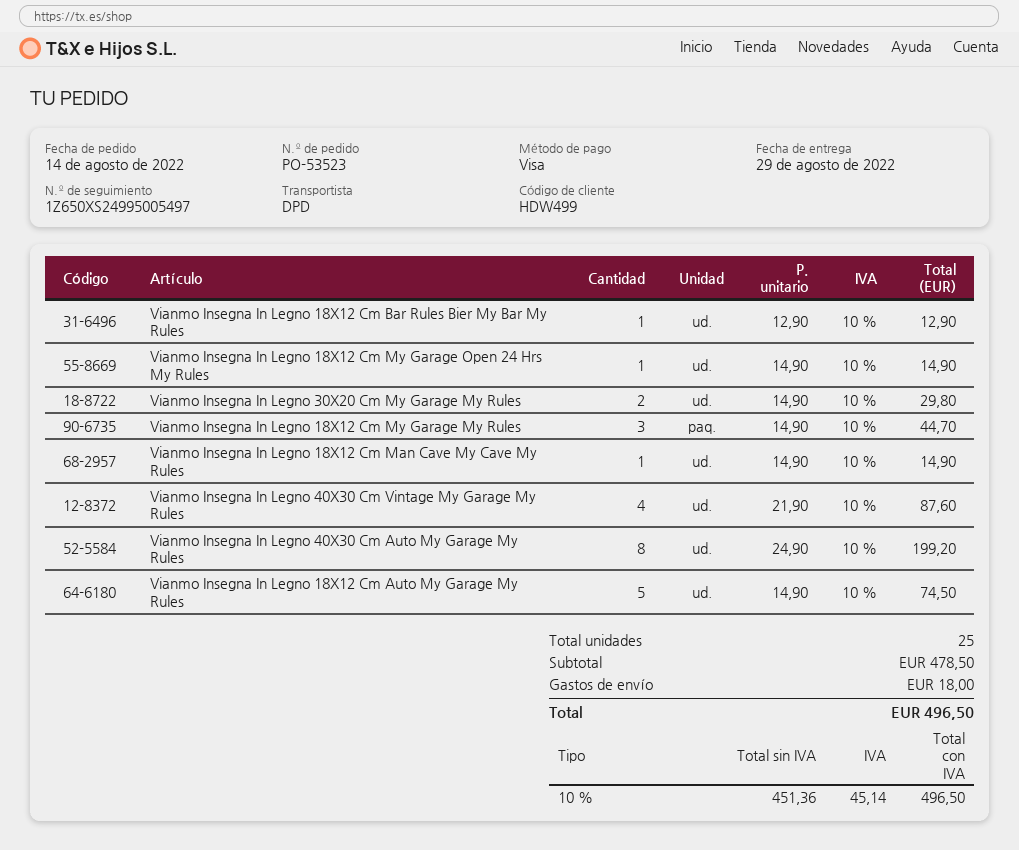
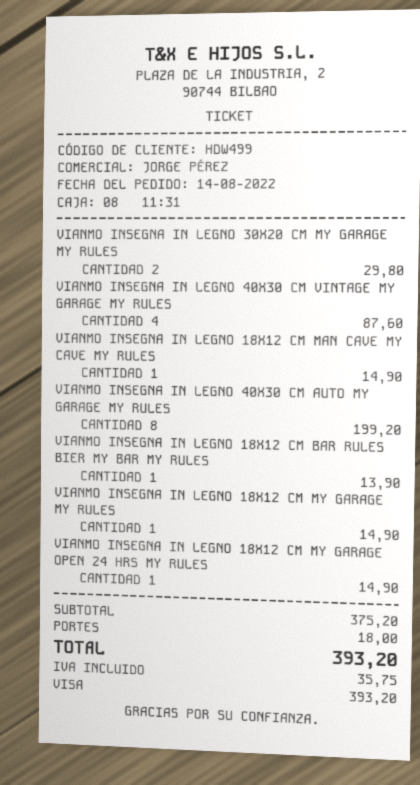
Vianmo Insegna In Legno 18X12 Cm Bar Rules Bier My Bar My Rules: 1 for 12.90 -> 1 for 13.90
Vianmo Insegna In Legno 18X12 Cm My Garage My Rules: 3 for 44.70 -> 1 for 14.90
Vianmo Insegna In Legno 18X12 Cm Auto My Garage My Rules: 5 for 74.50 -> none
subtotal: 478.50 -> 375.20
tax: 45.14 -> 35.75
total: 496.50 -> 393.20

